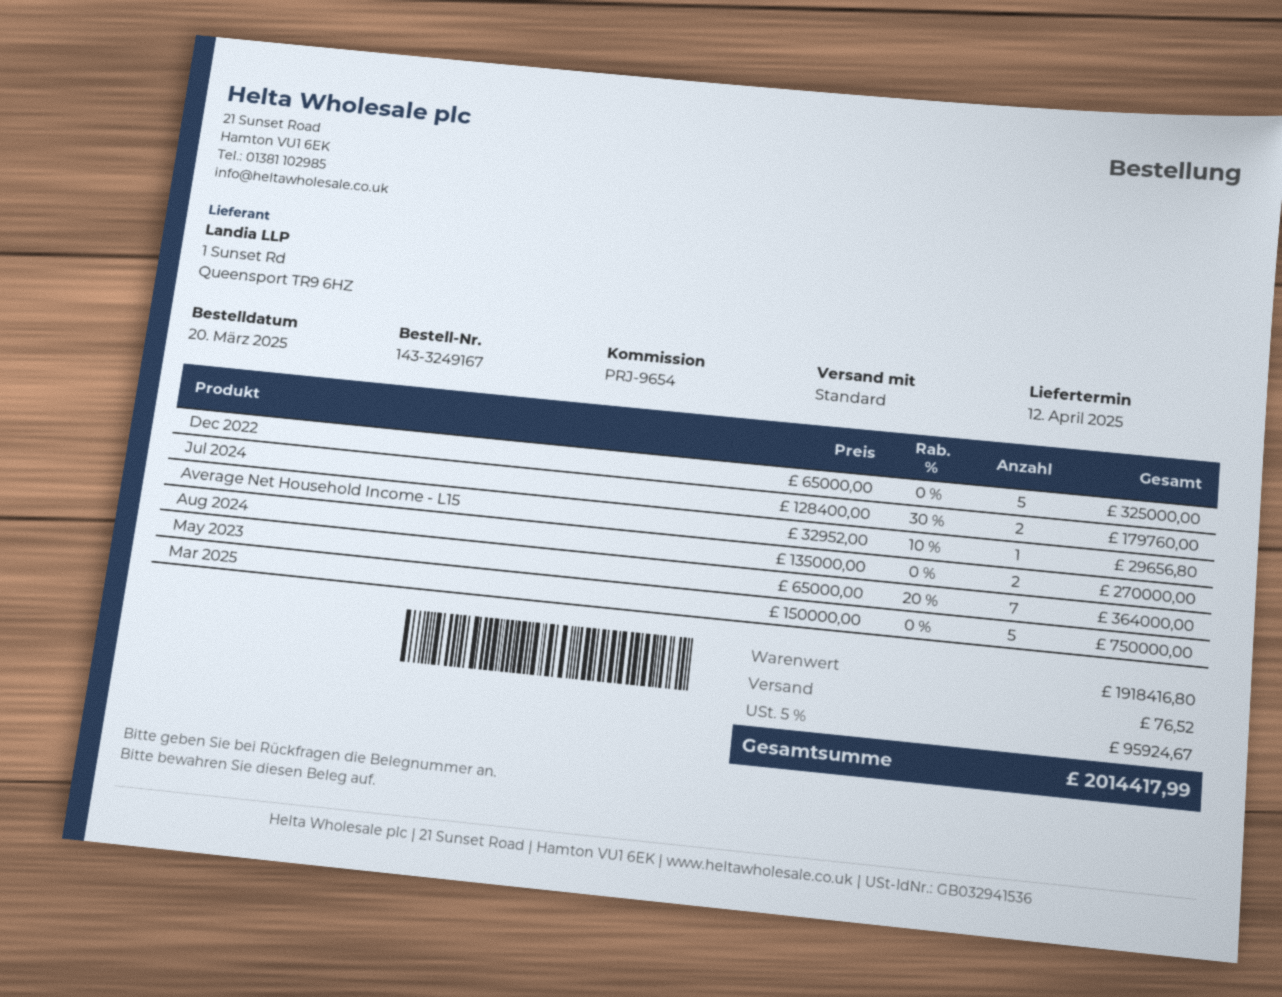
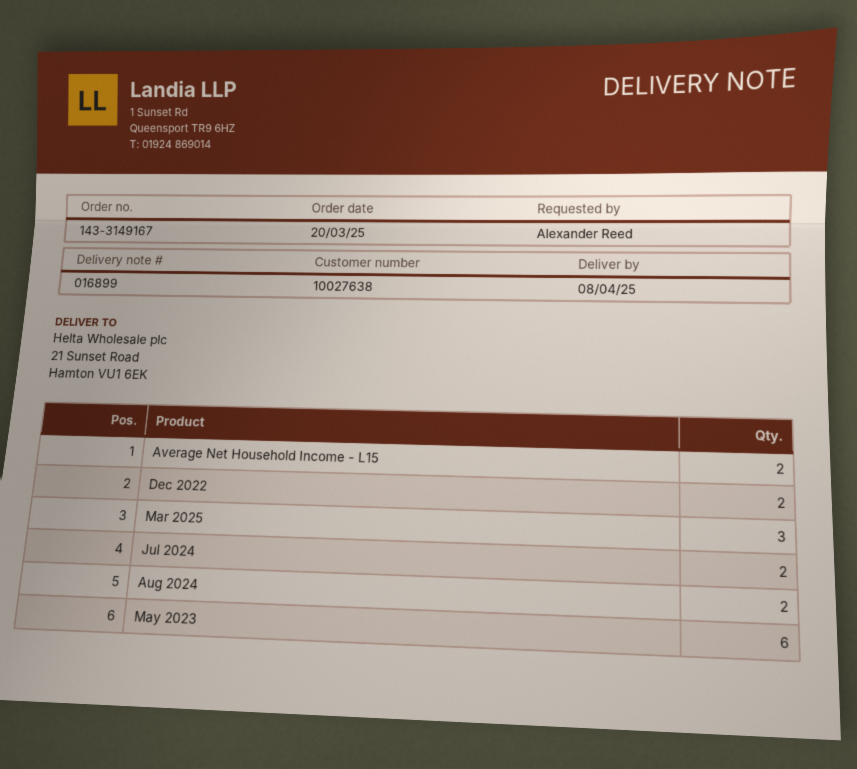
order number: 143-3249167 -> 143-3149167
delivery date: 2025-04-12 -> 2025-04-08
Dec 2022: 5 -> 2
Average Net Household Income - L15: 1 -> 2
May 2023: 7 -> 6
Mar 2025: 5 -> 3

